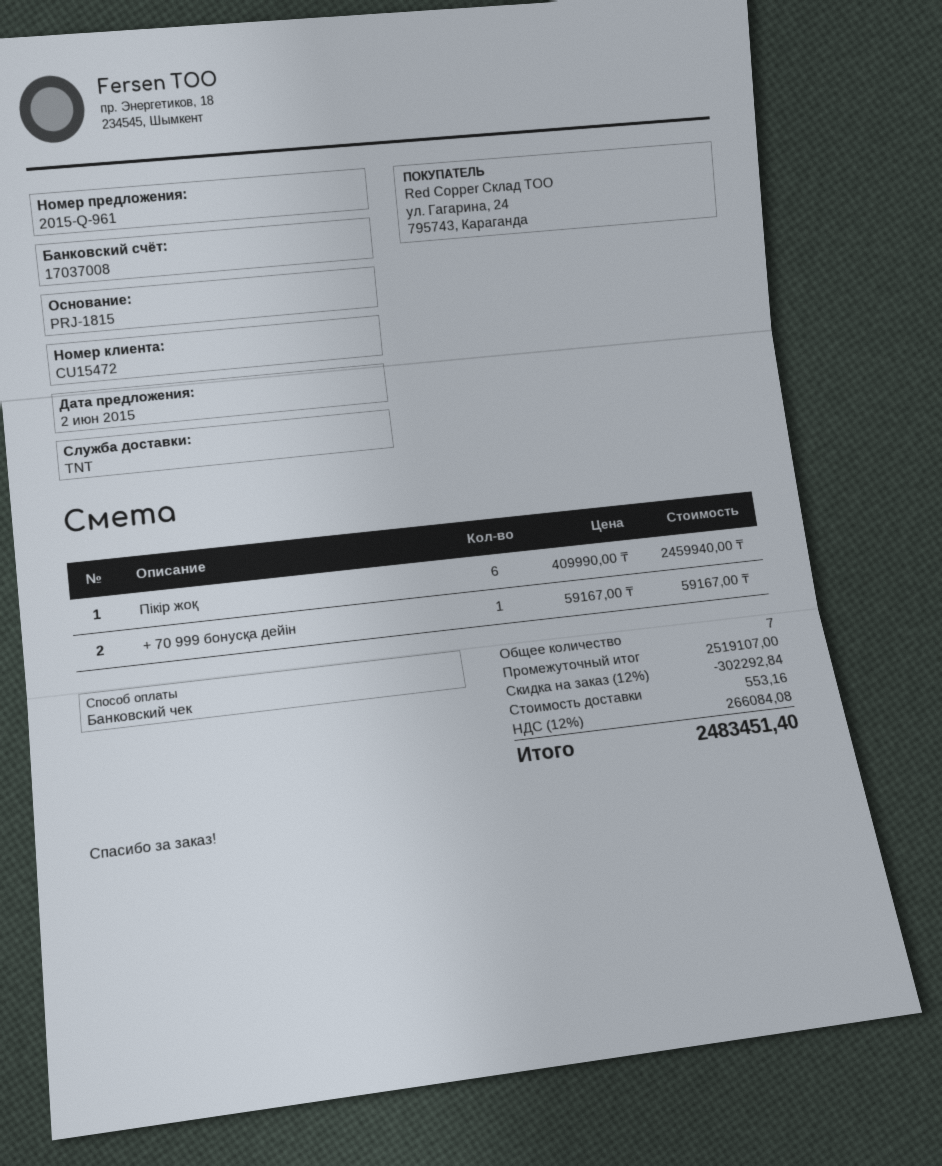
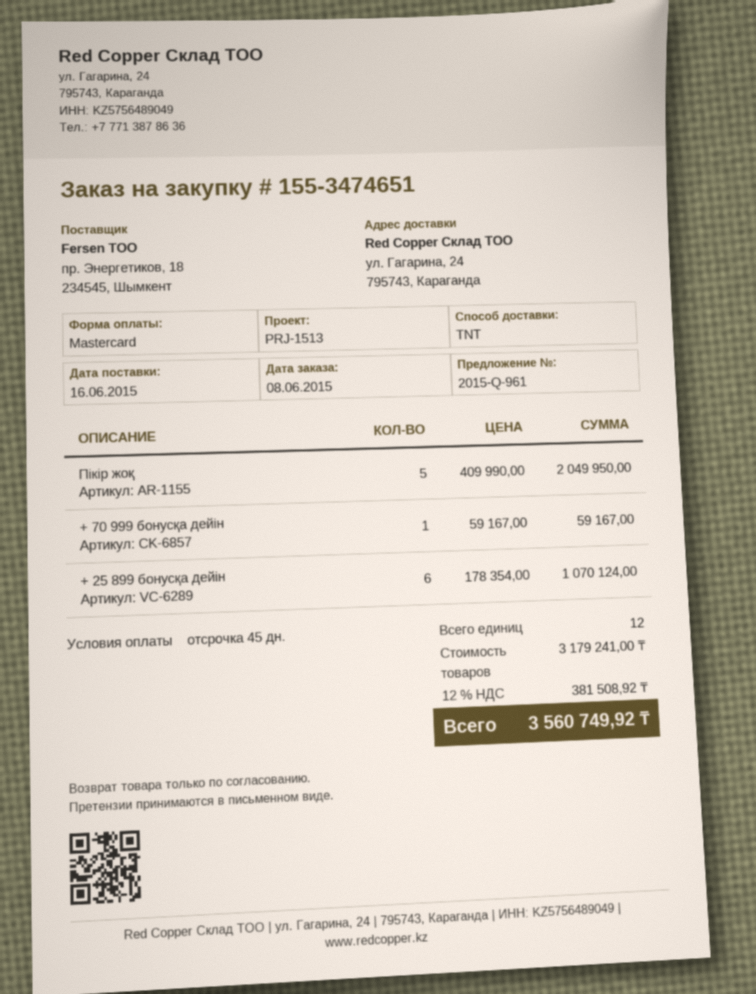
reference: PRJ-1815 -> PRJ-1513
payment method: cheque -> Mastercard
Пікір жоқ: 6 x 409990.00 = 2459940.00 -> 5 x 409990.00 = 2049950.00
+ 25 899 бонусқа дейін: none -> 6 x 178354.00 = 1070124.00
total quantity: 7 -> 12
subtotal: 2519107.00 -> 3179241.00
discount: 12% = 302292.84 -> none
shipping: 553.16 -> none
tax: 12% = 266084.08 -> 12% = 381508.92
total: 2483451.40 -> 3560749.92

